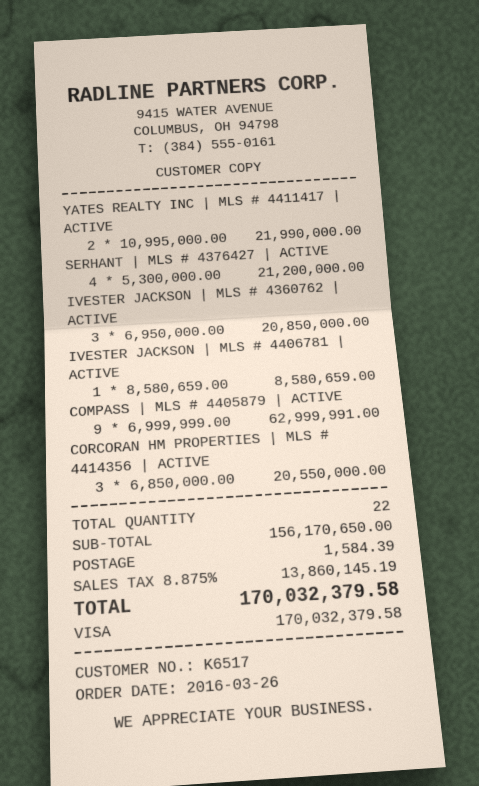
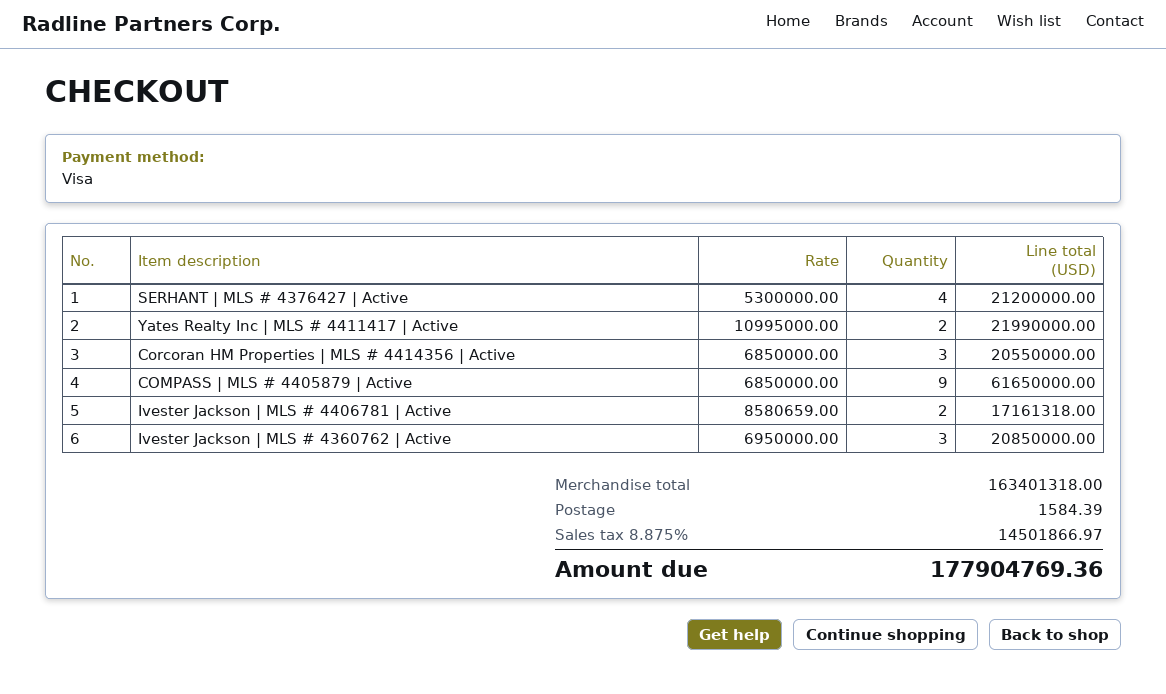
IVESTER JACKSON | MLS # 4406781 | ACTIVE: 1 x 8580659.00 = 8580659.00 -> 2 x 8580659.00 = 17161318.00
COMPASS | MLS # 4405879 | ACTIVE: 9 x 6999999.00 = 62999991.00 -> 9 x 6850000.00 = 61650000.00
subtotal: 156170650.00 -> 163401318.00
tax: 8.875% = 13860145.19 -> 8.875% = 14501866.97
total: 170032379.58 -> 177904769.36

